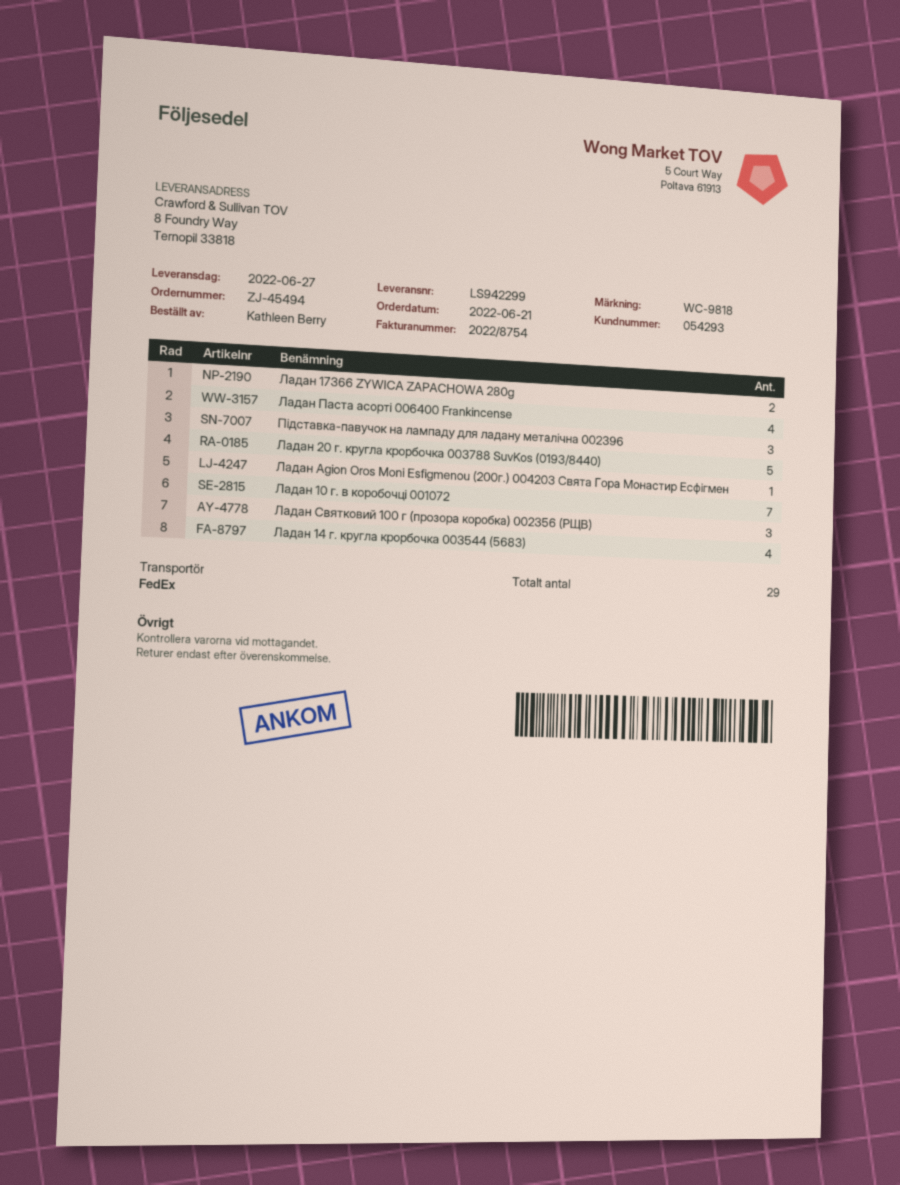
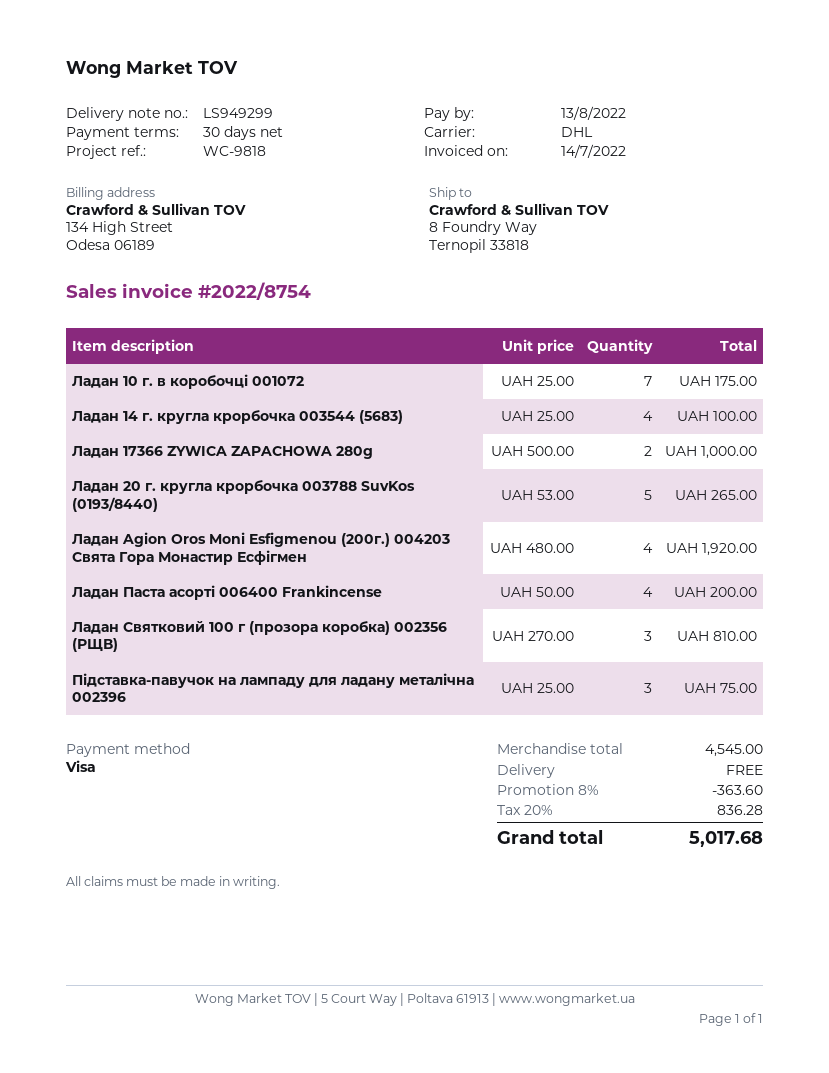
delivery note number: LS942299 -> LS949299
shipping method: FedEx -> DHL
Ладан Agion Oros Moni Esfigmenou (200г.) 004203 Свята Гора Монастир Есфігмен: 1 -> 4

